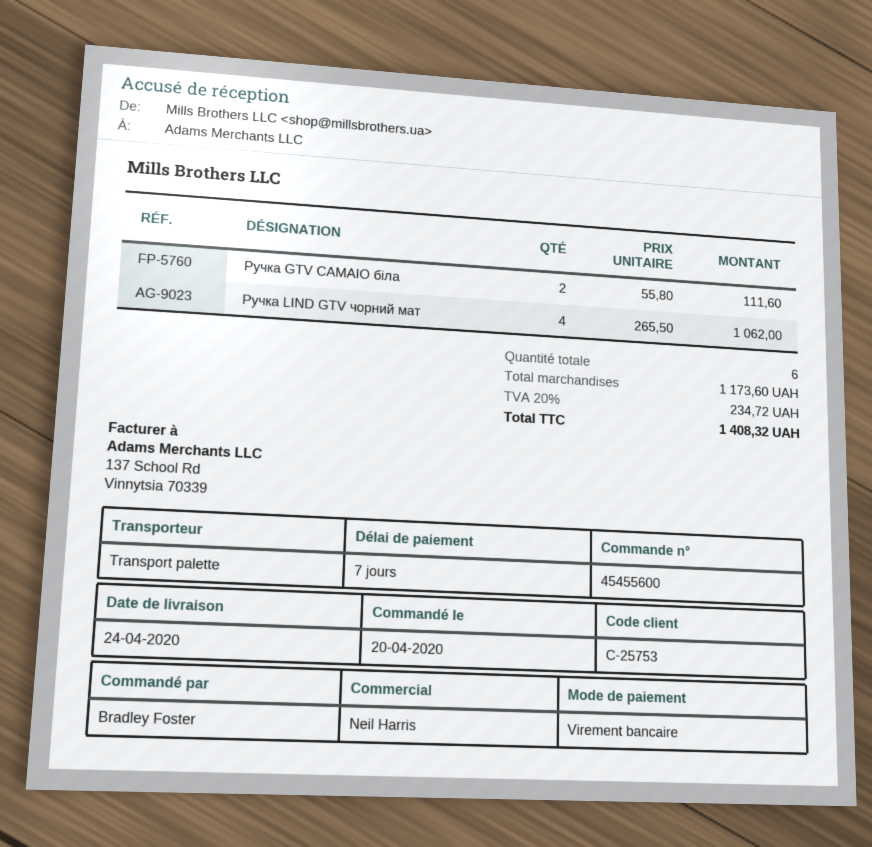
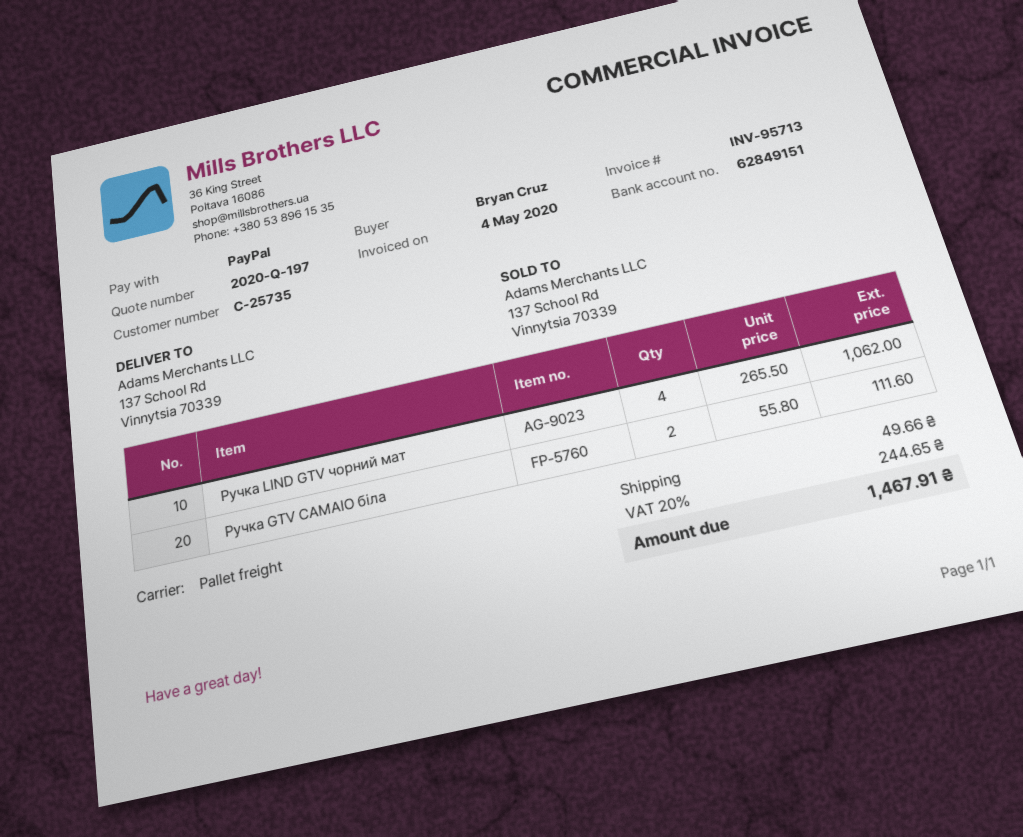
customer number: C-25753 -> C-25735
ordered by: Bradley Foster -> Bryan Cruz
payment method: bank transfer -> PayPal
shipping: none -> 49.66
tax: 20% = 234.72 -> 20% = 244.65
total: 1408.32 -> 1467.91

